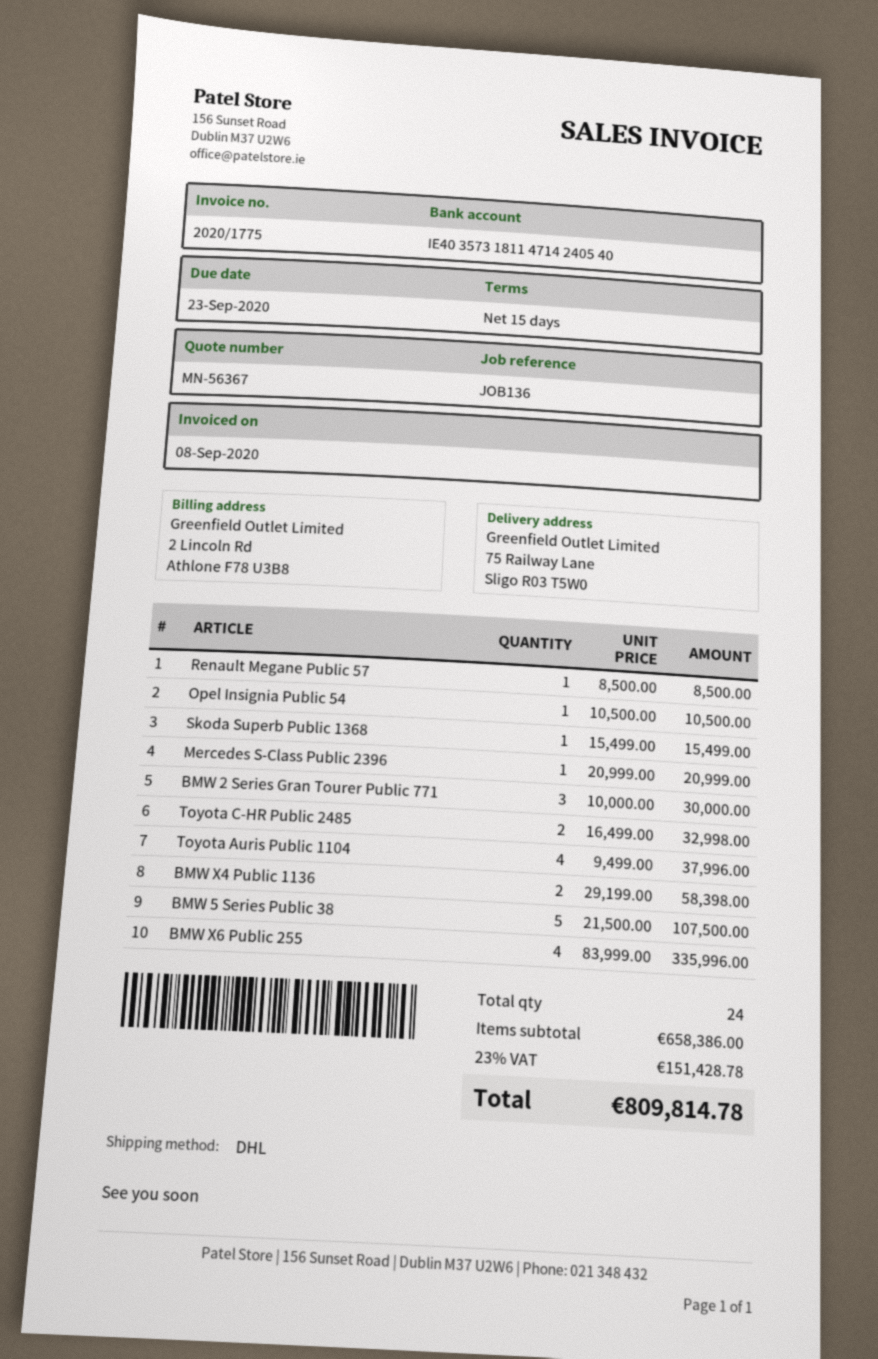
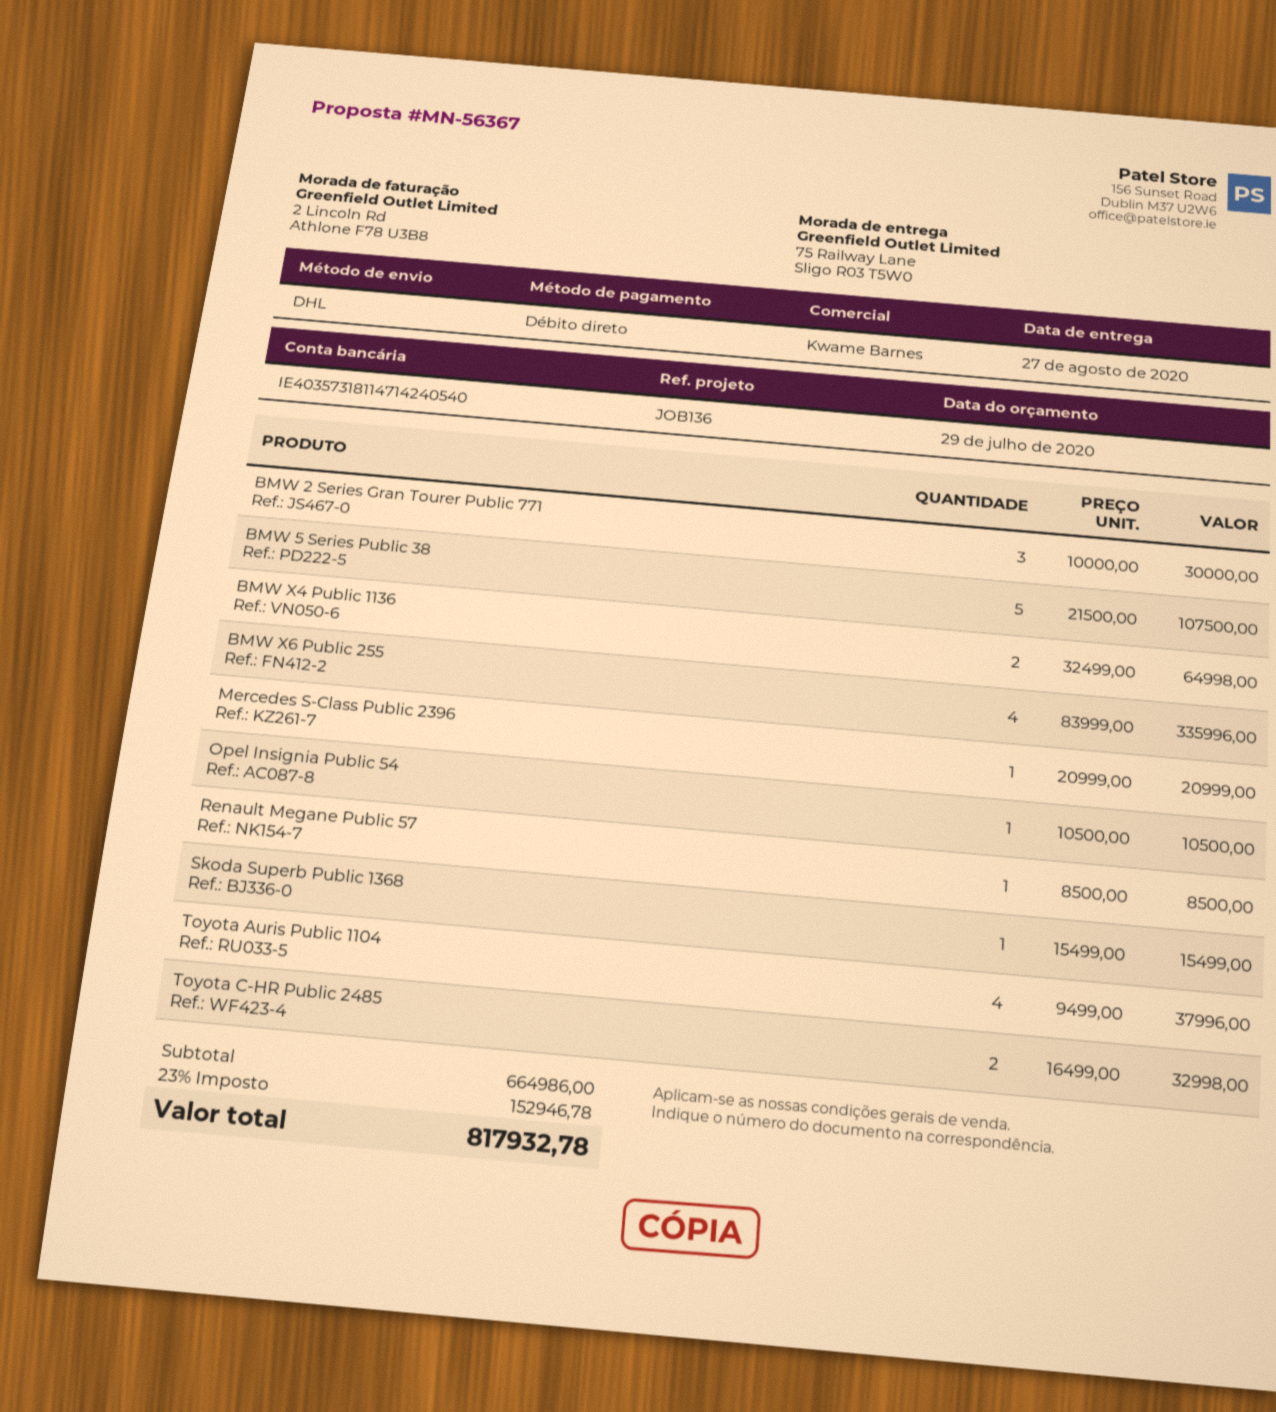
BMW X4 Public 1136: 2 x 29199.00 = 58398.00 -> 2 x 32499.00 = 64998.00
subtotal: 658386.00 -> 664986.00
tax: 23% = 151428.78 -> 23% = 152946.78
total: 809814.78 -> 817932.78

